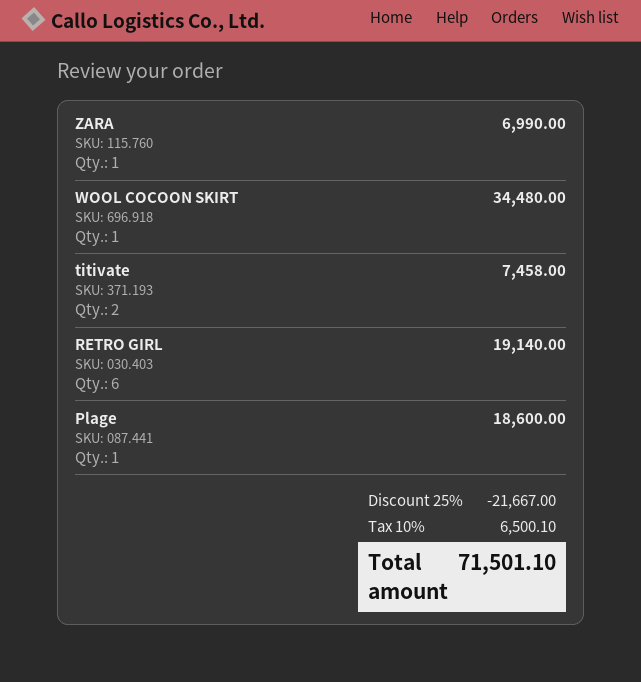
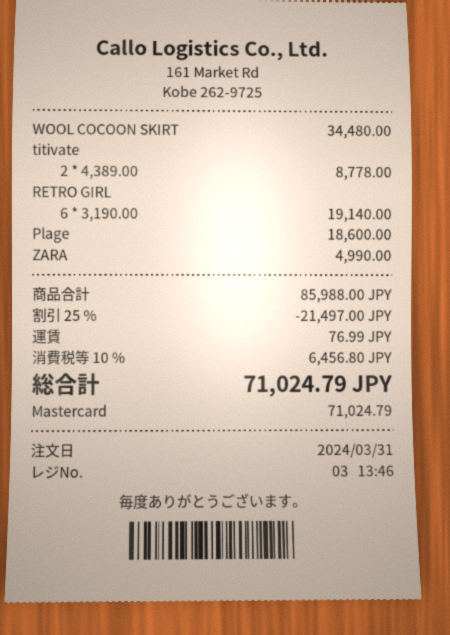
ZARA: 1 for 6990.00 -> 1 for 4990.00
titivate: 2 for 7458.00 -> 2 for 8778.00
discount: 25% = 21667.00 -> 25% = 21497.00
shipping: none -> 76.99
tax: 10% = 6500.10 -> 10% = 6456.80
total: 71501.10 -> 71024.79

